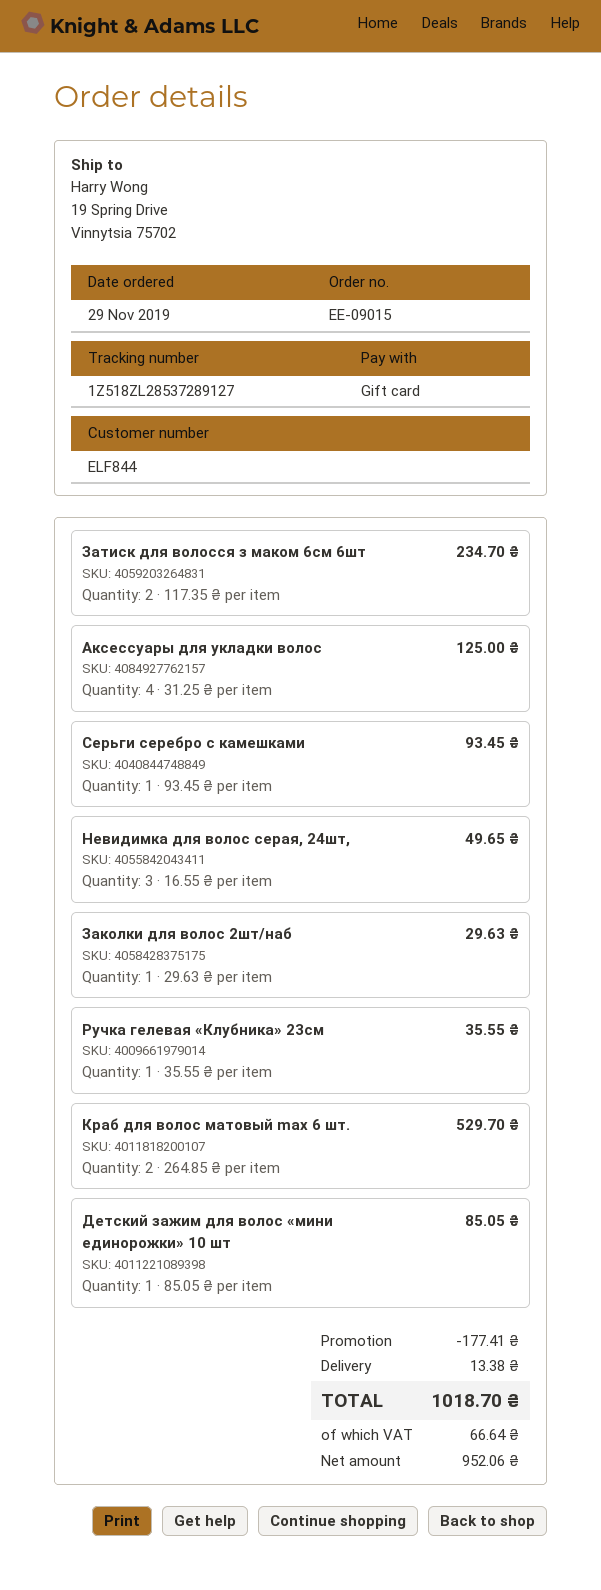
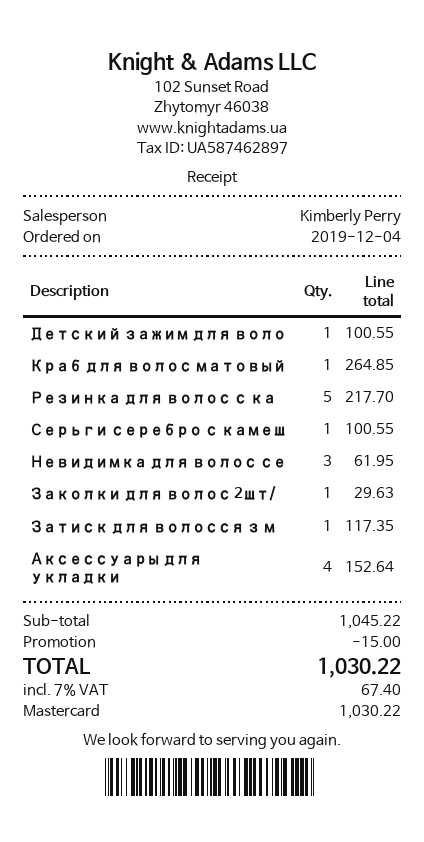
order date: 2019-11-29 -> 2019-12-04
payment method: gift card -> Mastercard
Затиск для волосся з маком 6см 6шт: 2 for 234.70 -> 1 for 117.35
Аксессуары для укладки волос: 4 for 125.00 -> 4 for 152.64
Серьги серебро с камешками: 1 for 93.45 -> 1 for 100.55
Невидимка для волос серая, 24шт,: 3 for 49.65 -> 3 for 61.95
Ручка гелевая «Клубника» 23см: 1 for 35.55 -> none
Краб для волос матовый max 6 шт.: 2 for 529.70 -> 1 for 264.85
Детский зажим для волос «мини единорожки» 10 шт: 1 for 85.05 -> 1 for 100.55
Резинка для волос с ка: none -> 5 for 217.70
discount: 177.41 -> 15.00
shipping: 13.38 -> none
tax: 66.64 -> 67.40
total: 1018.70 -> 1030.22

